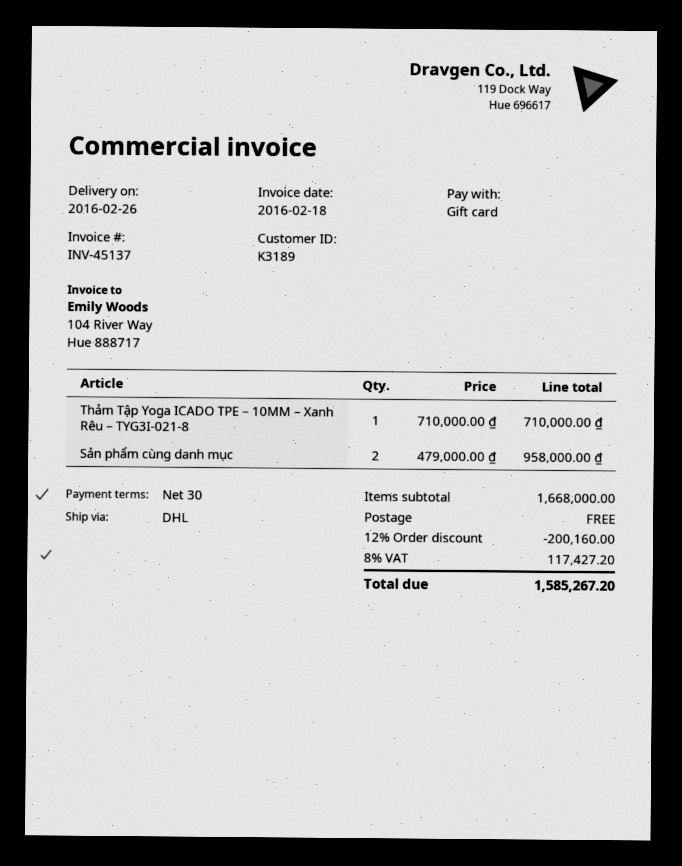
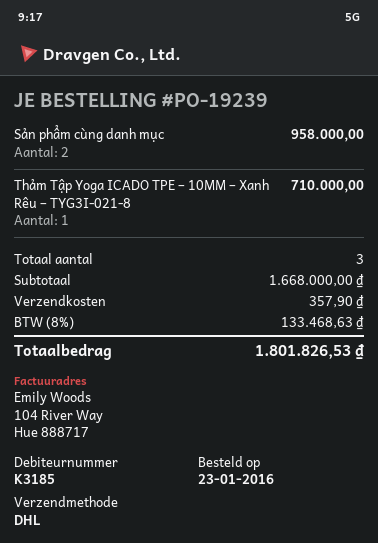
customer number: K3189 -> K3185
discount: 12% = 200160.00 -> none
shipping: 0.00 -> 357.90
tax: 8% = 117427.20 -> 8% = 133468.63
total: 1585267.20 -> 1801826.53

